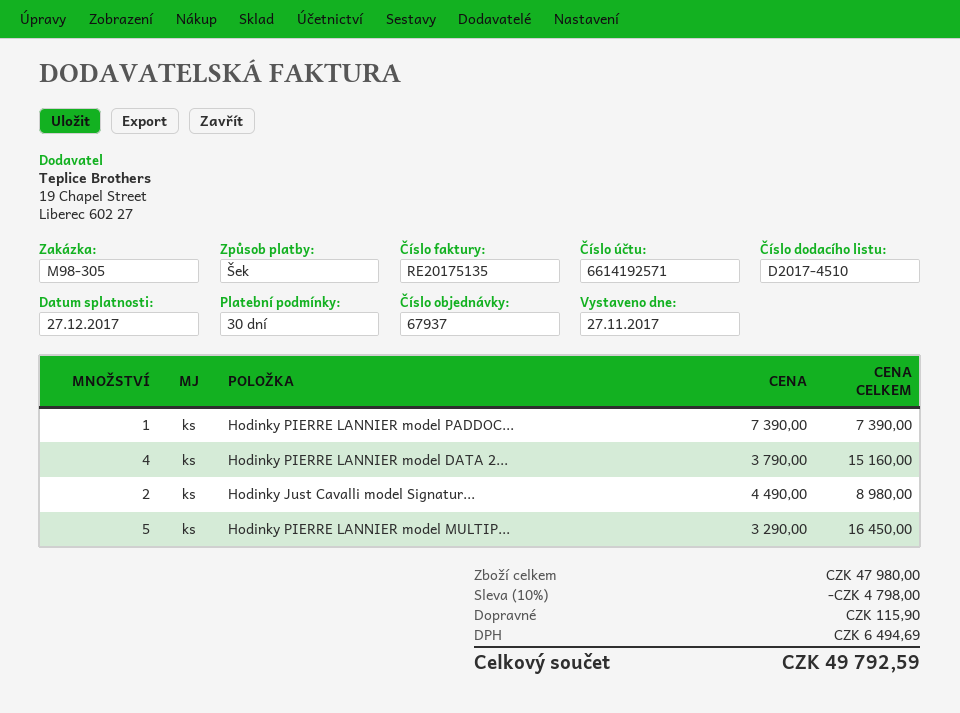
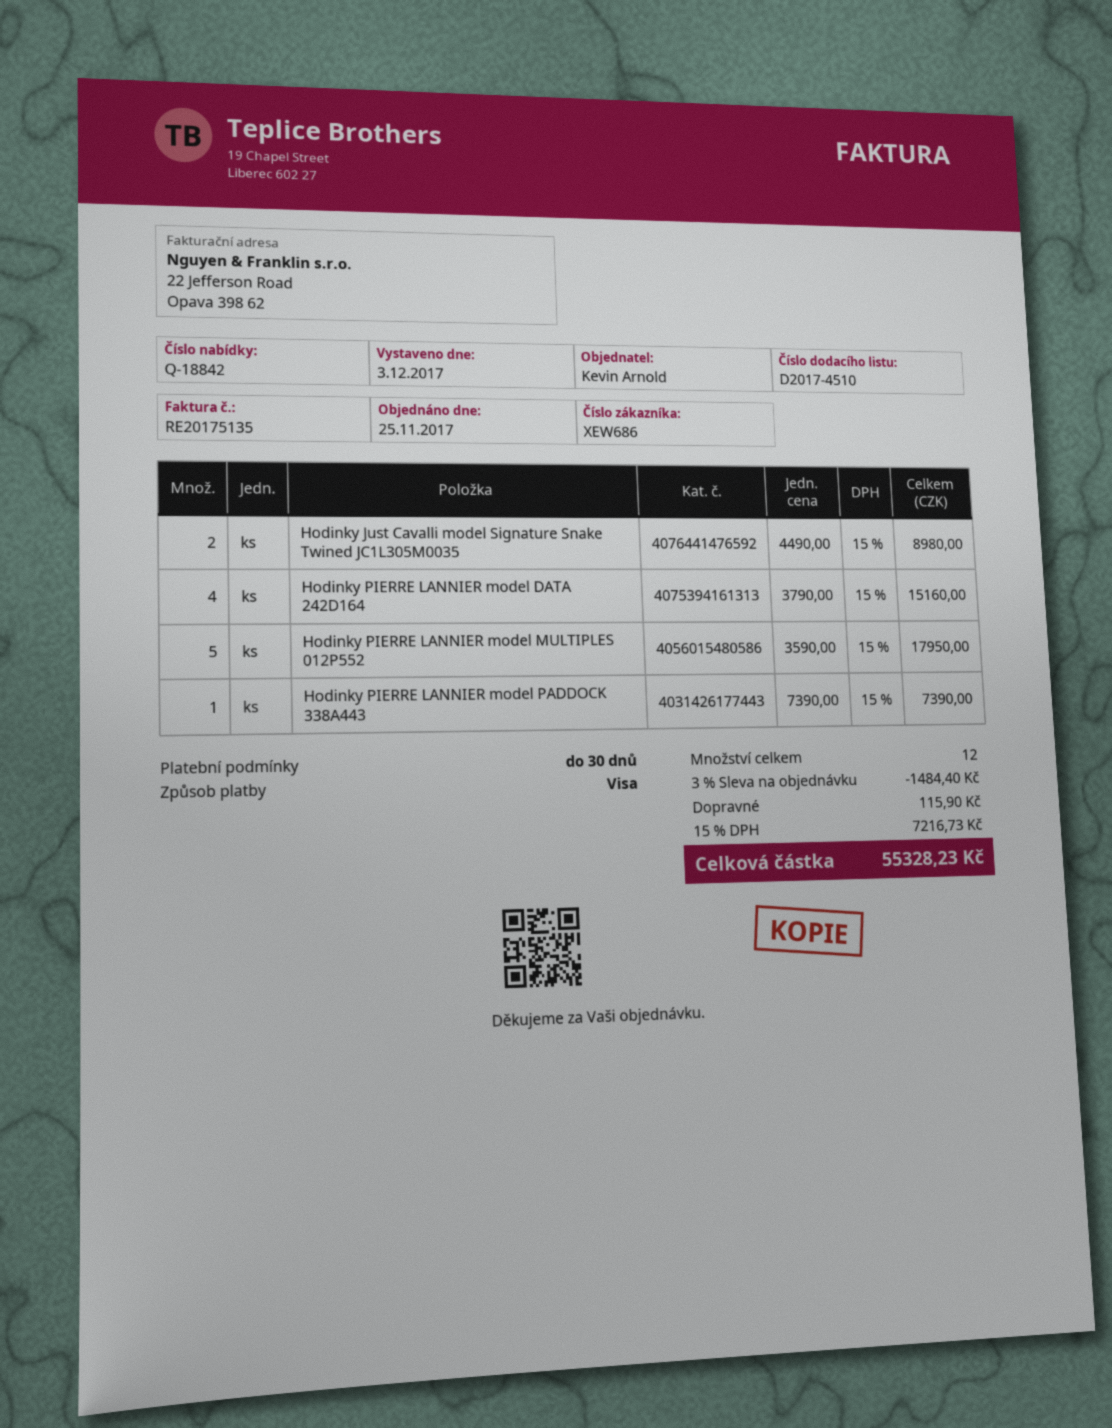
invoice date: 2017-11-27 -> 2017-12-03
payment method: cheque -> Visa
Hodinky PIERRE LANNIER model MULTIP...: 5 x 3290.00 = 16450.00 -> 5 x 3590.00 = 17950.00
discount: 10% = 4798.00 -> 3% = 1484.40
tax: 6494.69 -> 7216.73
total: 49792.59 -> 55328.23

